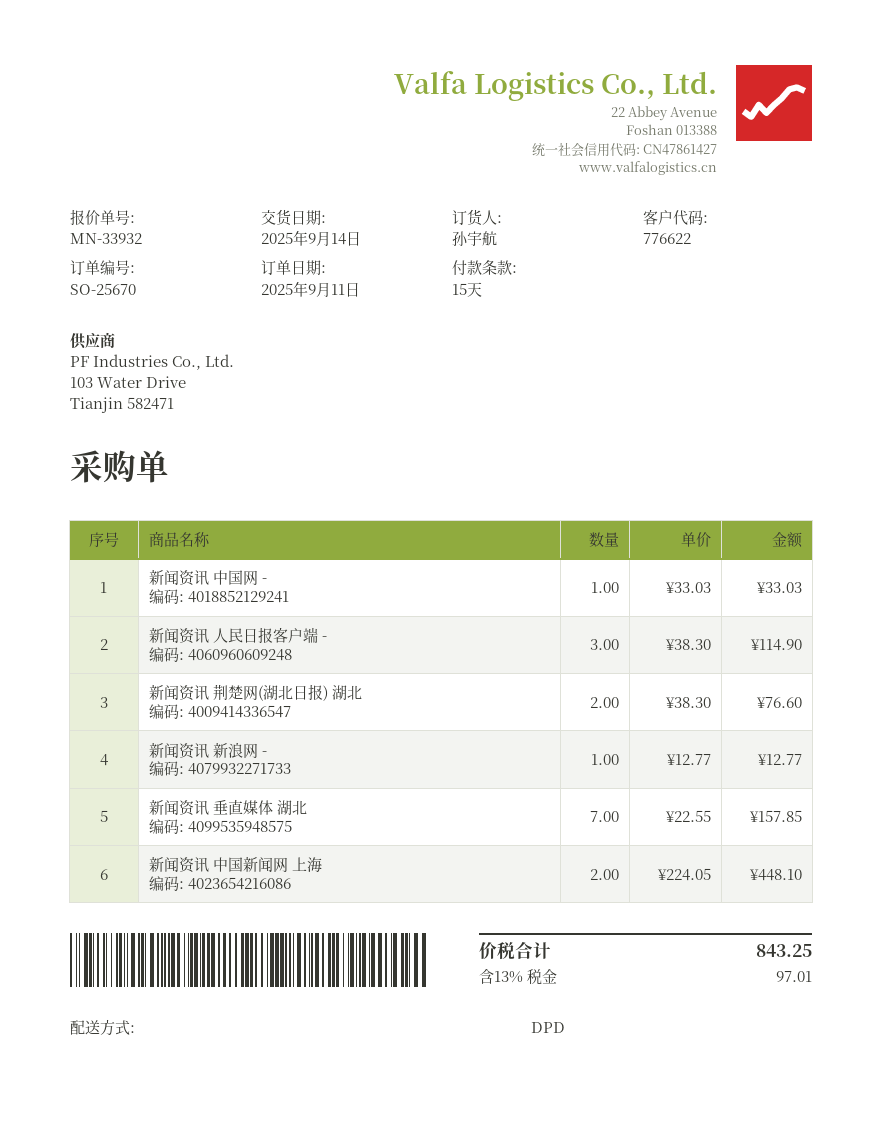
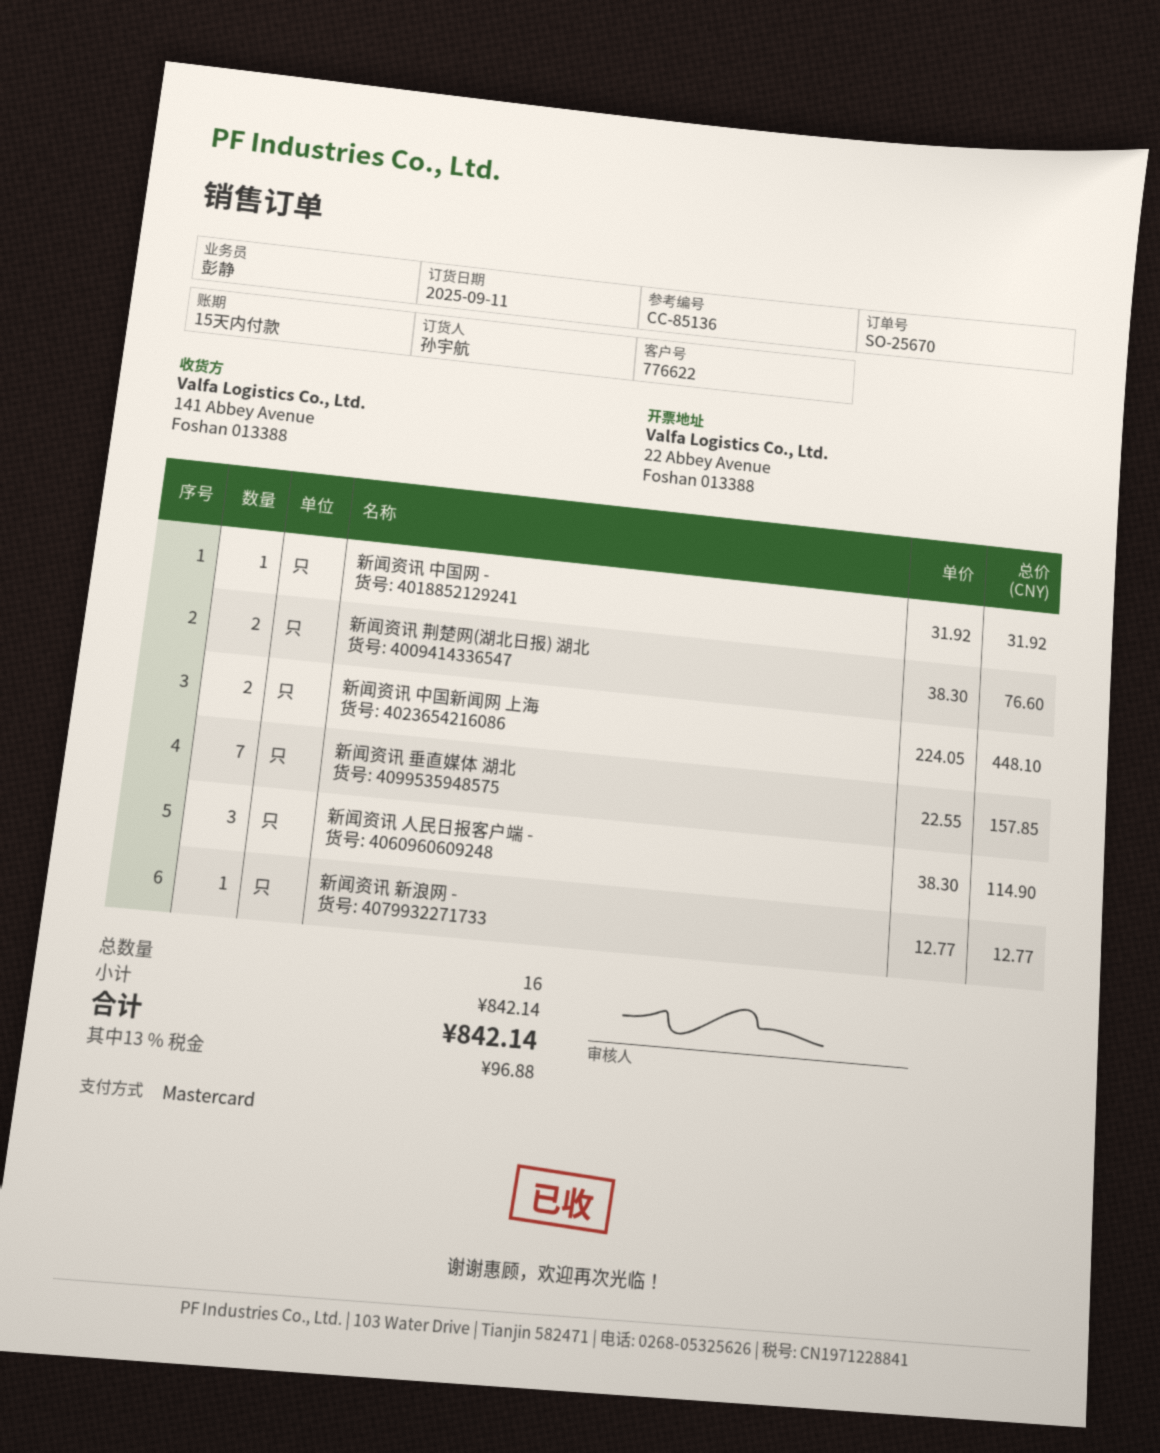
新闻资讯 中国网 -: 1 x 33.03 = 33.03 -> 1 x 31.92 = 31.92
tax: 13% = 97.01 -> 13% = 96.88
total: 843.25 -> 842.14

